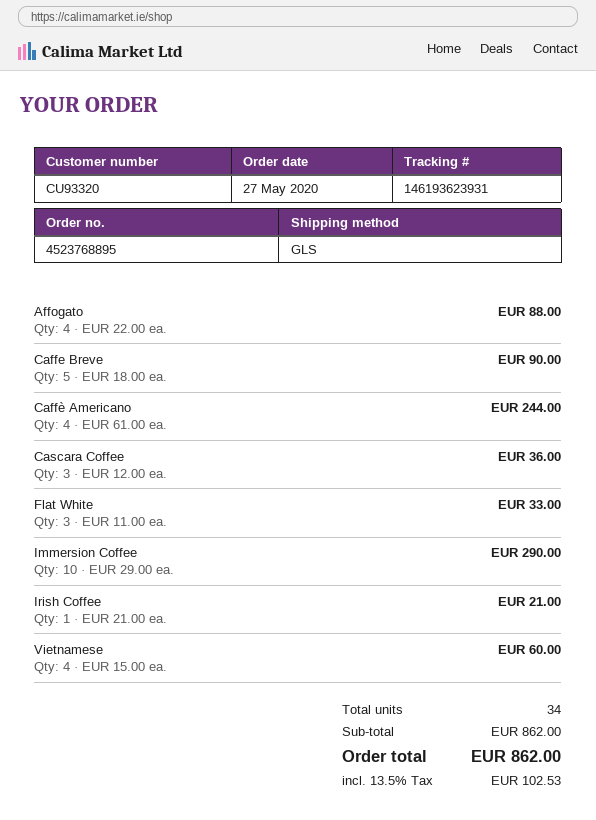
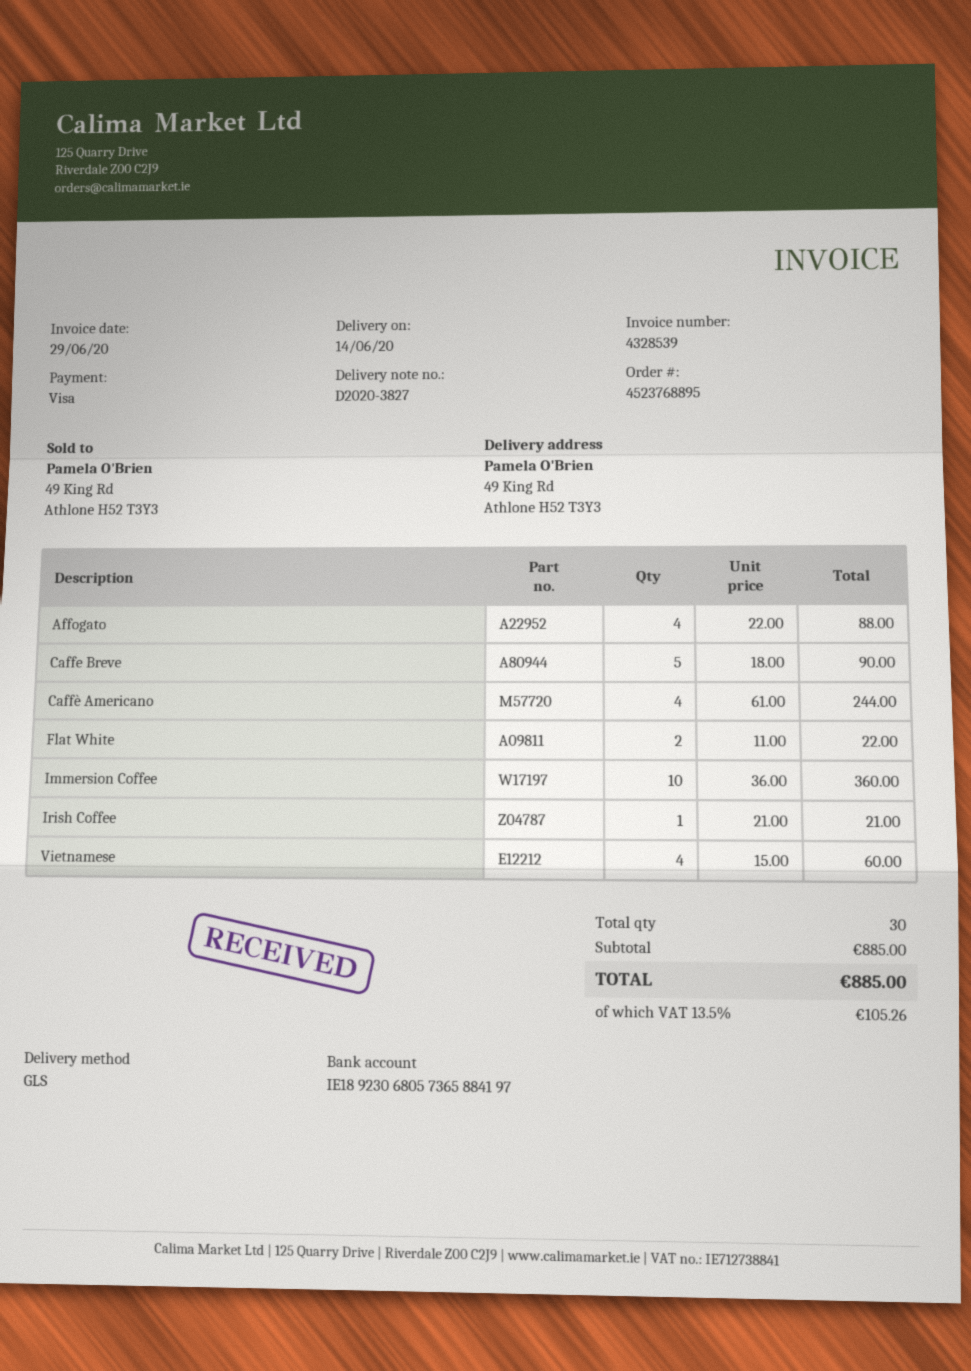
Cascara Coffee: 3 x 12.00 = 36.00 -> none
Flat White: 3 x 11.00 = 33.00 -> 2 x 11.00 = 22.00
Immersion Coffee: 10 x 29.00 = 290.00 -> 10 x 36.00 = 360.00
total quantity: 34 -> 30
subtotal: 862.00 -> 885.00
tax: 13.5% = 102.53 -> 13.5% = 105.26
total: 862.00 -> 885.00

